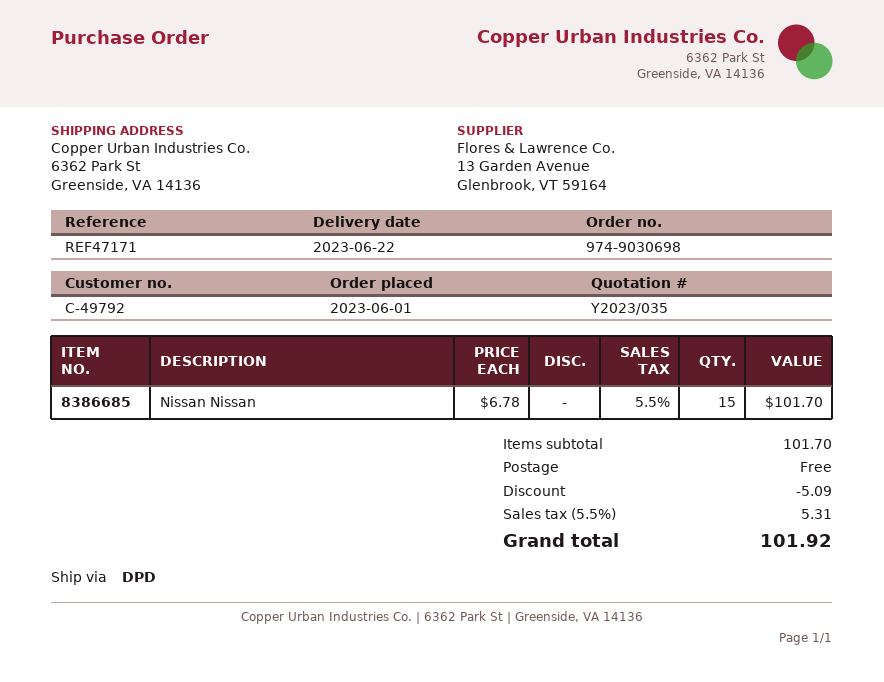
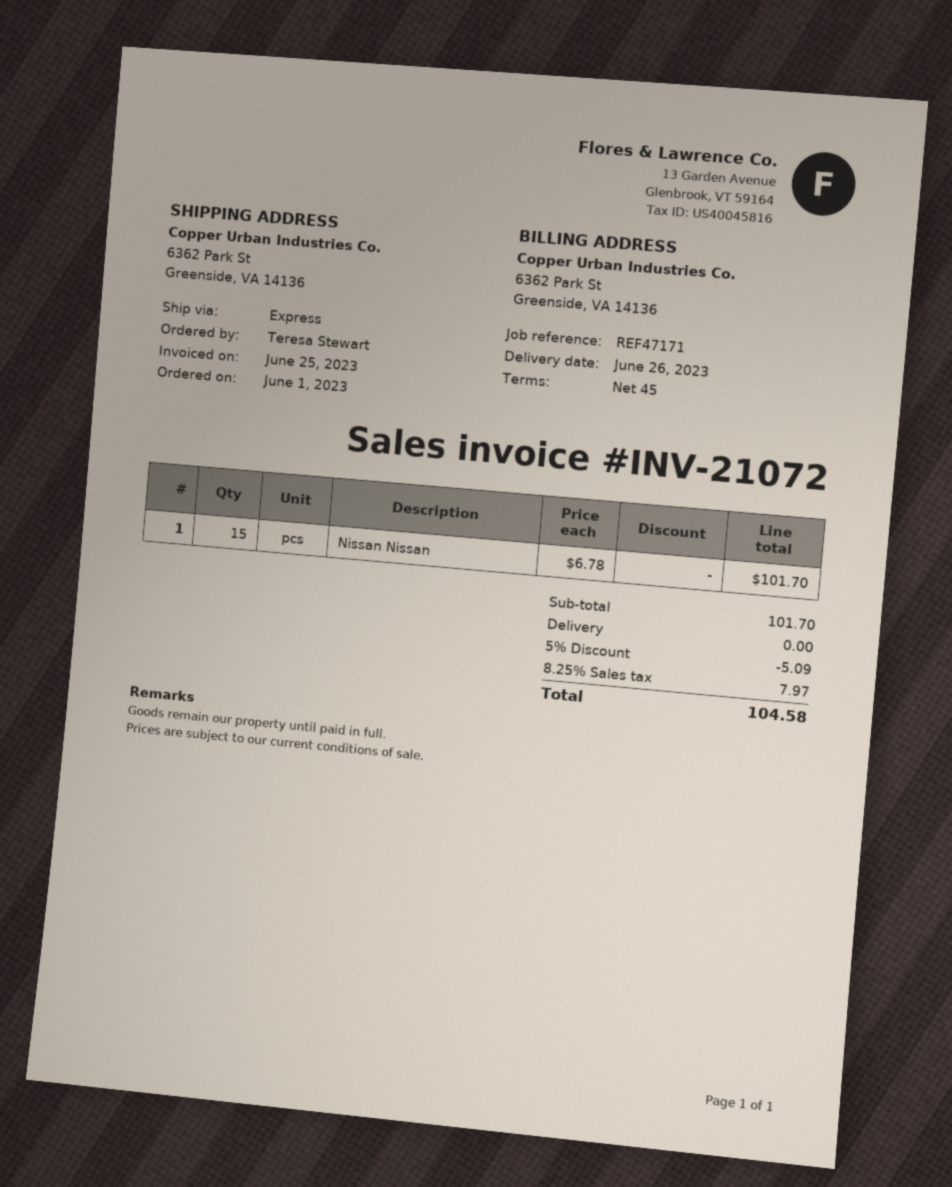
delivery date: 2023-06-22 -> 2023-06-26
shipping method: DPD -> express
tax: 5.5% = 5.31 -> 8.25% = 7.97
total: 101.92 -> 104.58

